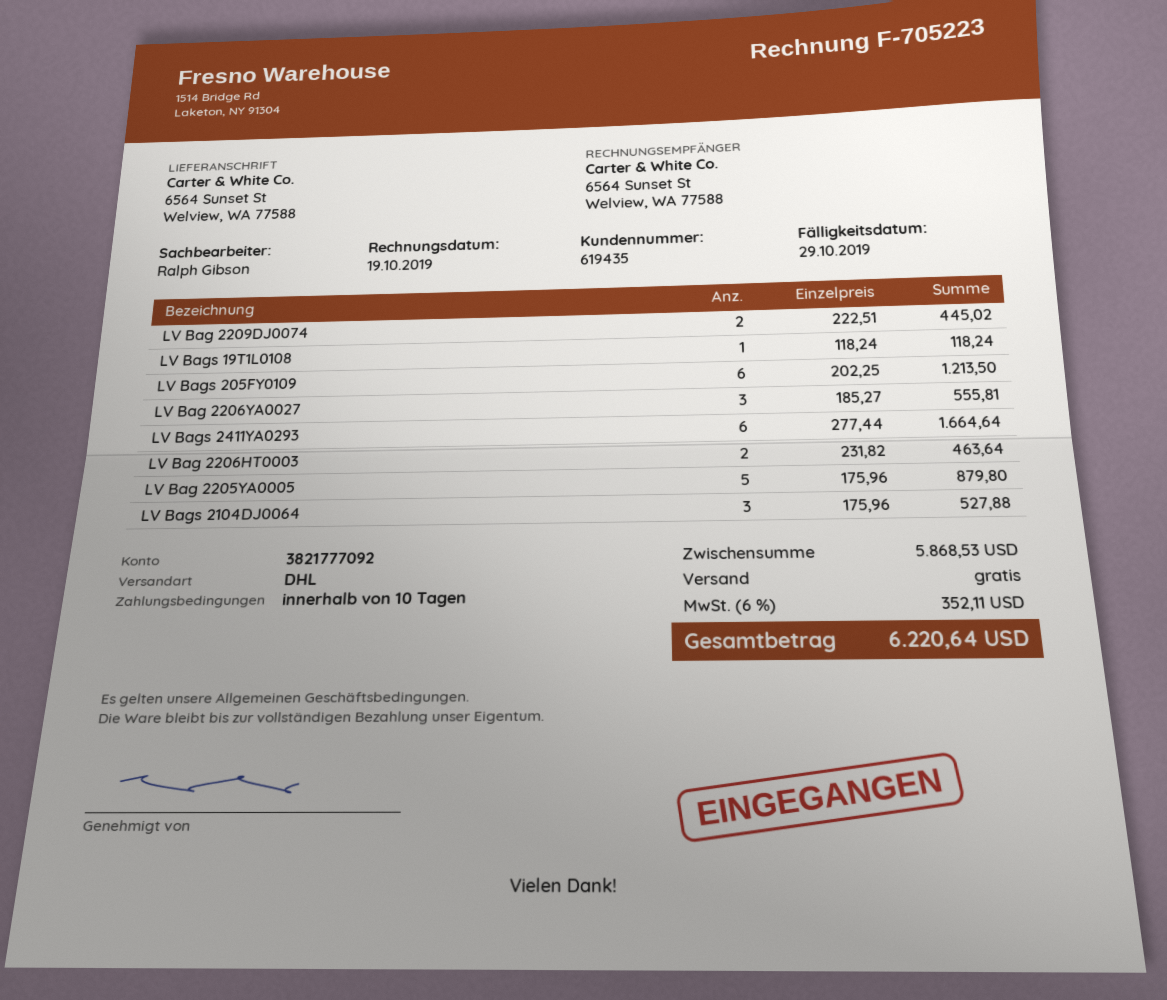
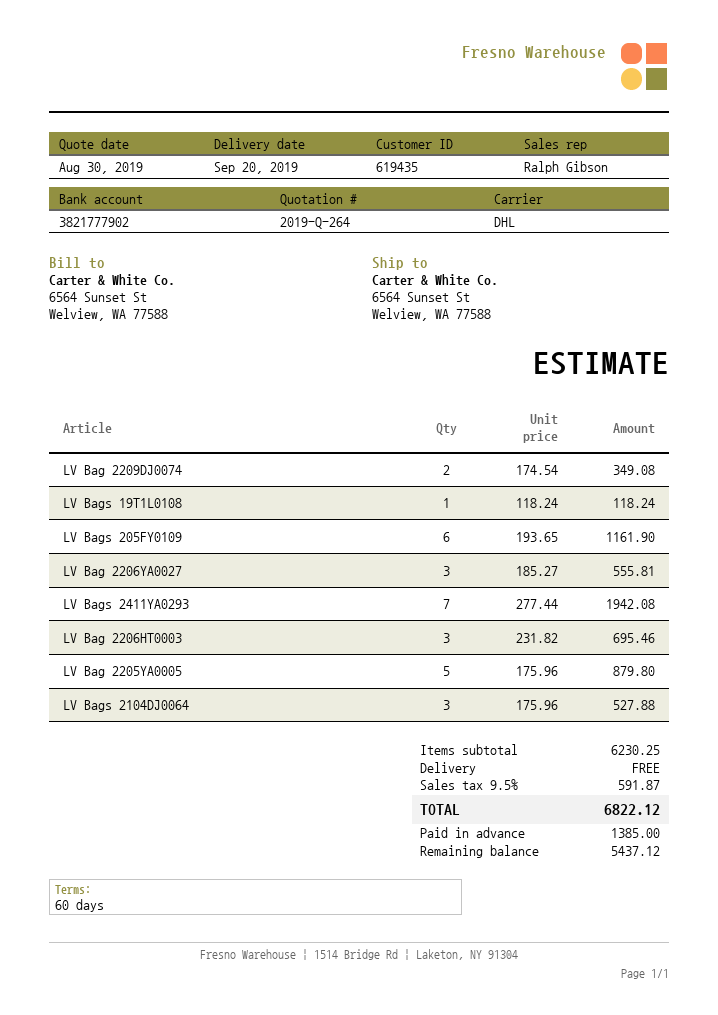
payment terms: 10 days -> 60 days
bank account: 3821777092 -> 3821777902
LV Bag 2209DJ0074: 2 x 222.51 = 445.02 -> 2 x 174.54 = 349.08
LV Bags 205FY0109: 6 x 202.25 = 1213.50 -> 6 x 193.65 = 1161.90
LV Bags 2411YA0293: 6 x 277.44 = 1664.64 -> 7 x 277.44 = 1942.08
LV Bag 2206HT0003: 2 x 231.82 = 463.64 -> 3 x 231.82 = 695.46
subtotal: 5868.53 -> 6230.25
tax: 6% = 352.11 -> 9.5% = 591.87
total: 6220.64 -> 6822.12

